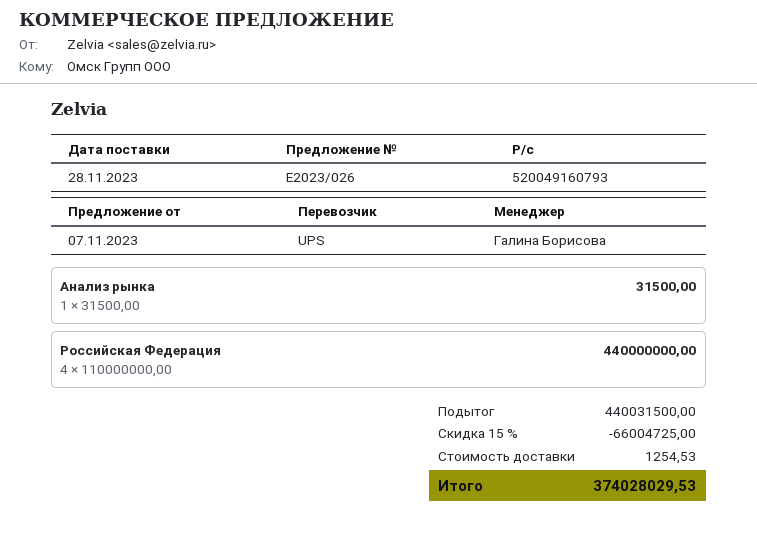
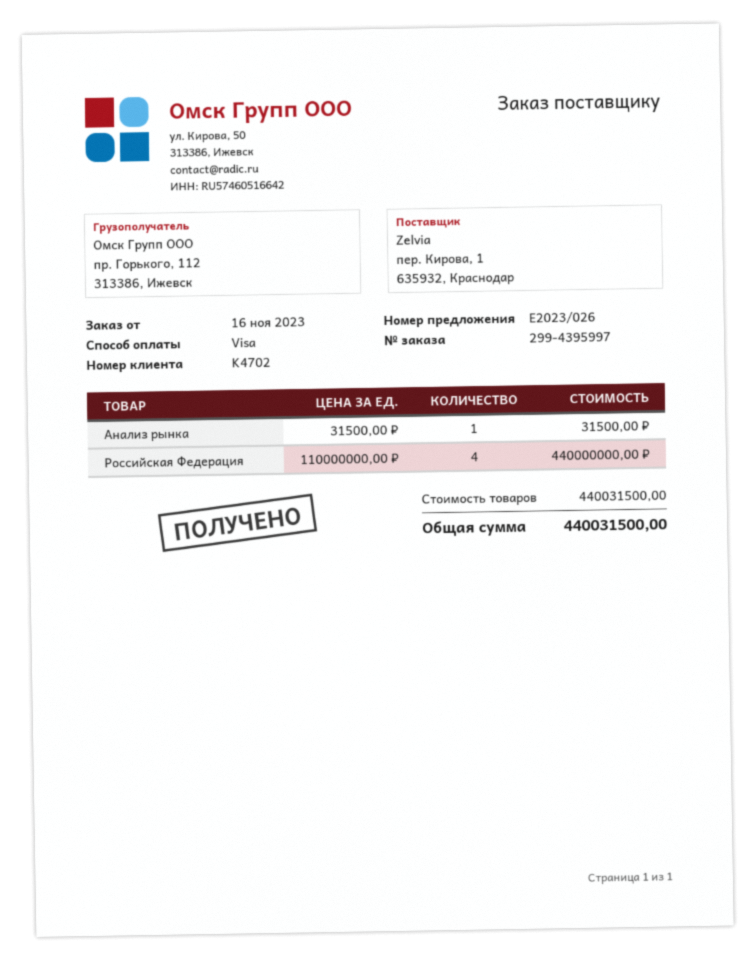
discount: 15% = 66004725.00 -> none
shipping: 1254.53 -> none
total: 374028029.53 -> 440031500.00

